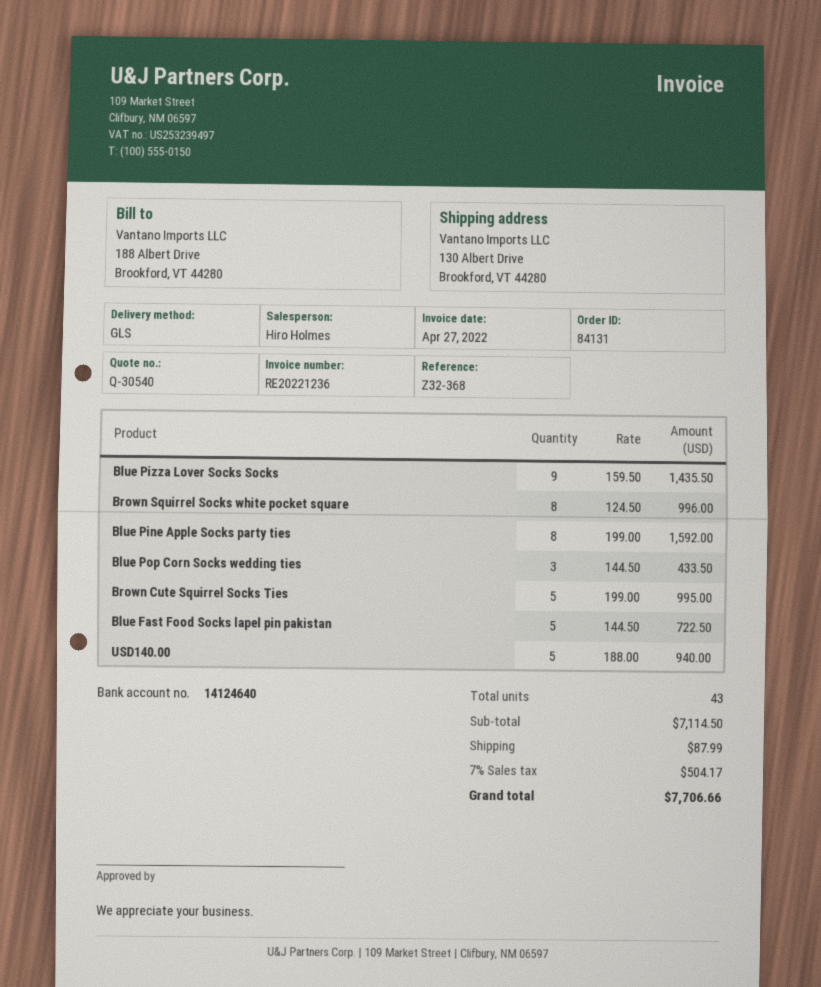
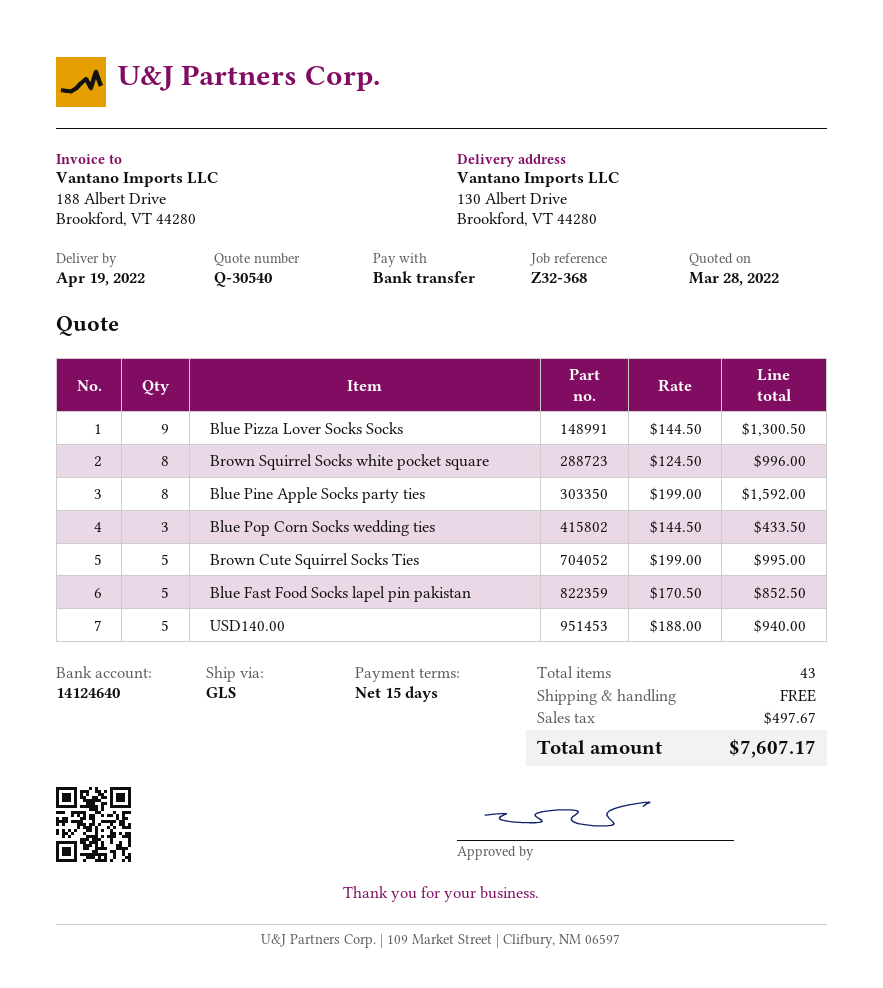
Blue Pizza Lover Socks Socks: 9 x 159.50 = 1435.50 -> 9 x 144.50 = 1300.50
Blue Fast Food Socks lapel pin pakistan: 5 x 144.50 = 722.50 -> 5 x 170.50 = 852.50
shipping: 87.99 -> 0.00
tax: 504.17 -> 497.67
total: 7706.66 -> 7607.17

